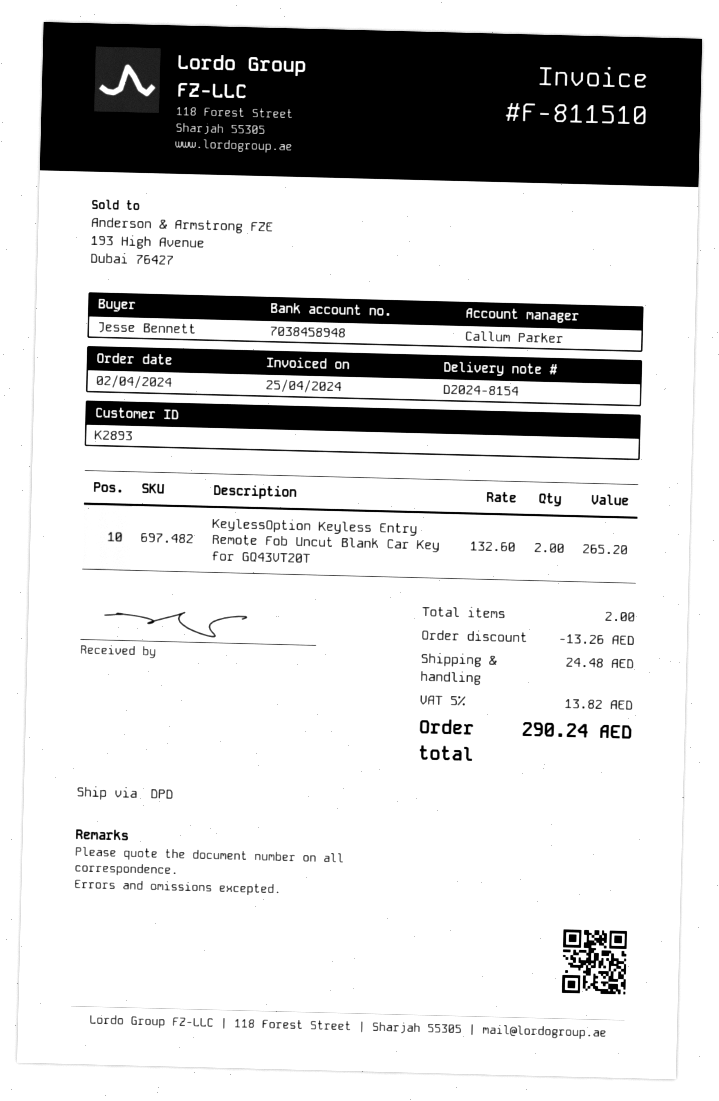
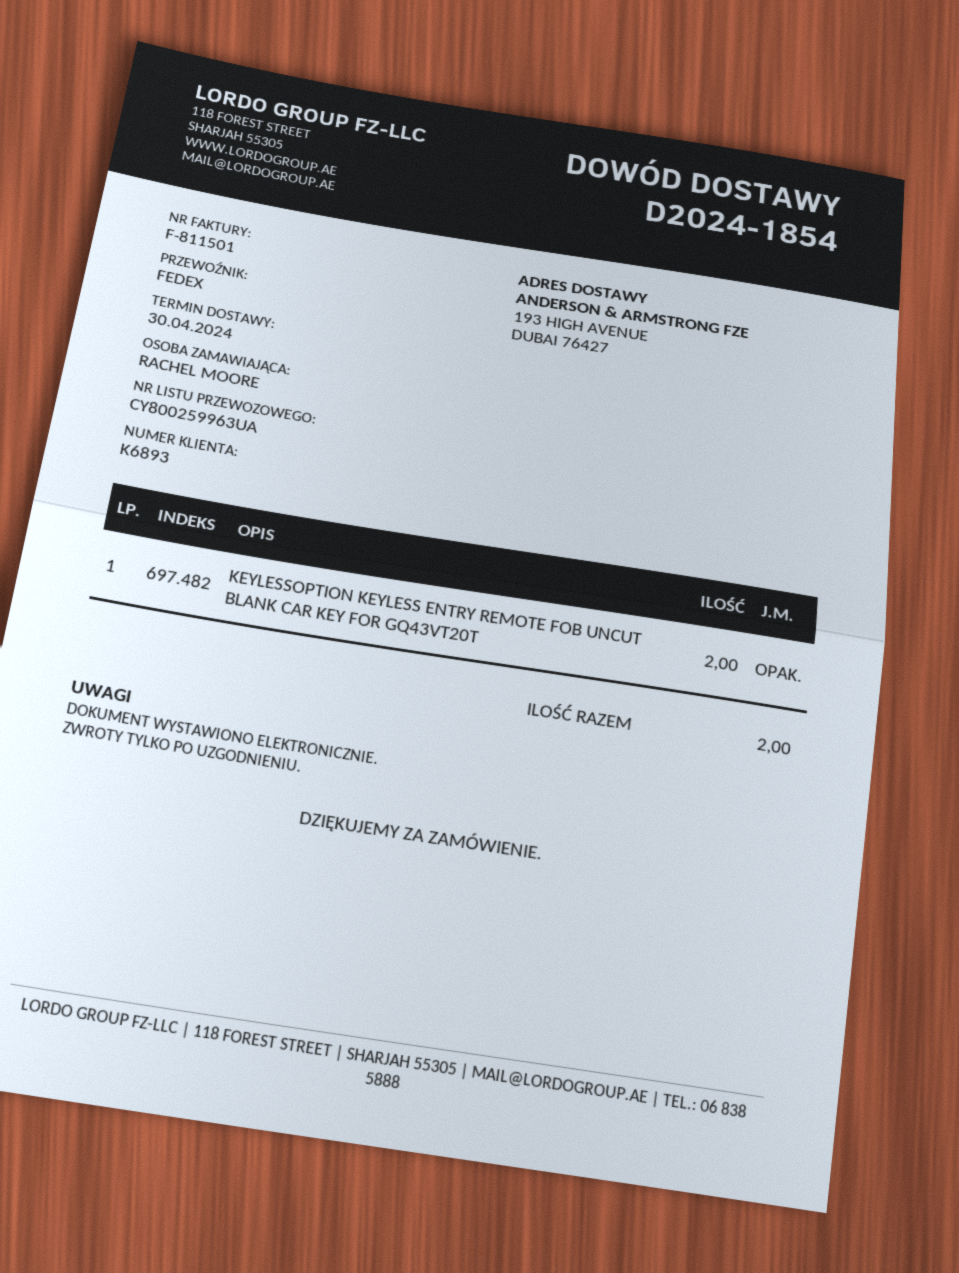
delivery note number: D2024-8154 -> D2024-1854
invoice number: F-811510 -> F-811501
customer number: K2893 -> K6893
ordered by: Jesse Bennett -> RACHEL MOORE
shipping method: DPD -> FedEx

